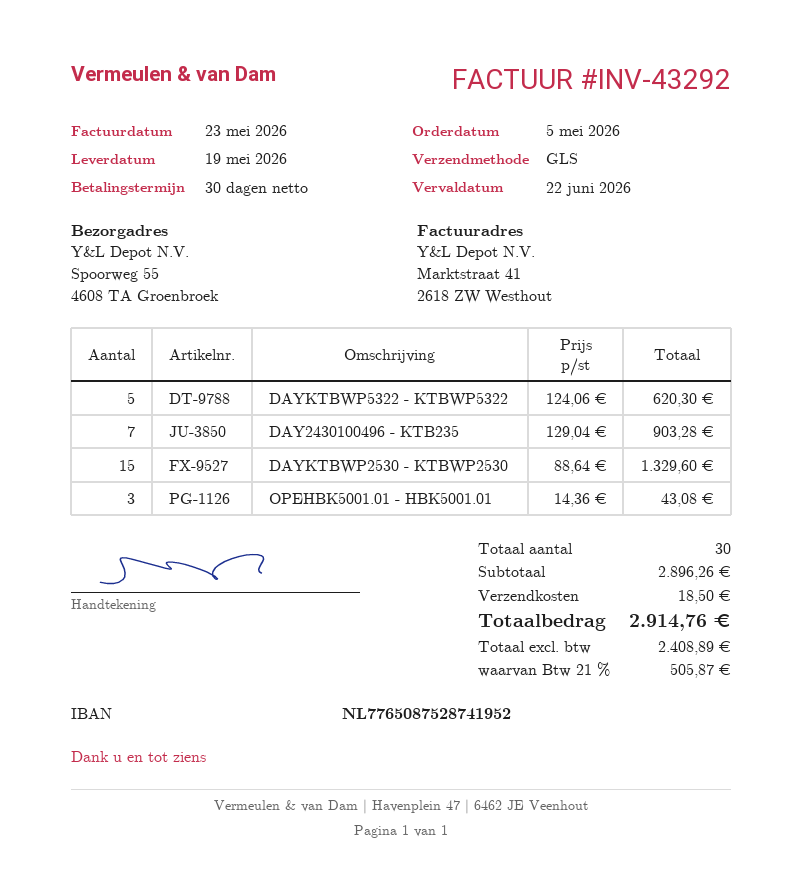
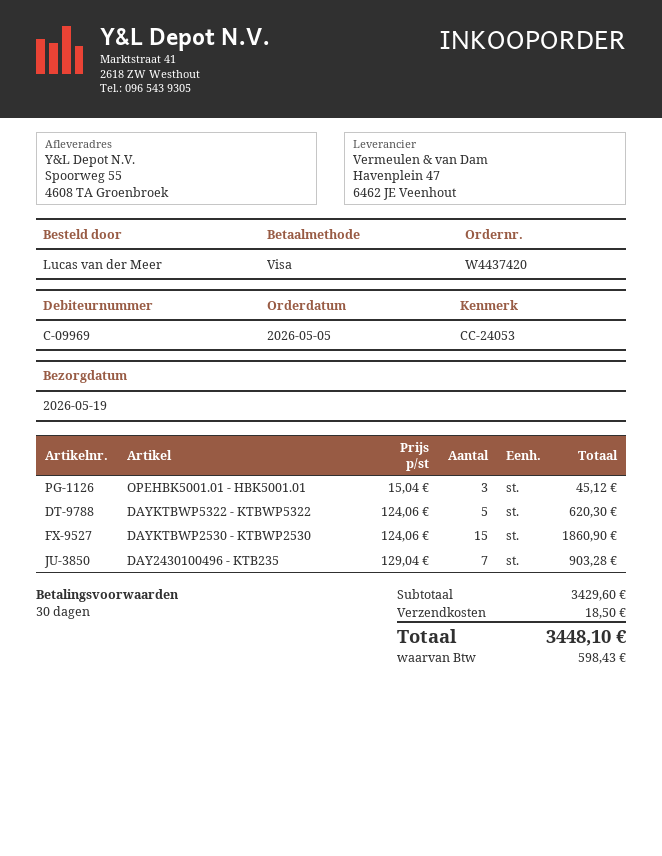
DAYKTBWP2530 - KTBWP2530: 15 x 88.64 = 1329.60 -> 15 x 124.06 = 1860.90
OPEHBK5001.01 - HBK5001.01: 3 x 14.36 = 43.08 -> 3 x 15.04 = 45.12
subtotal: 2896.26 -> 3429.60
tax: 505.87 -> 598.43
total: 2914.76 -> 3448.10

